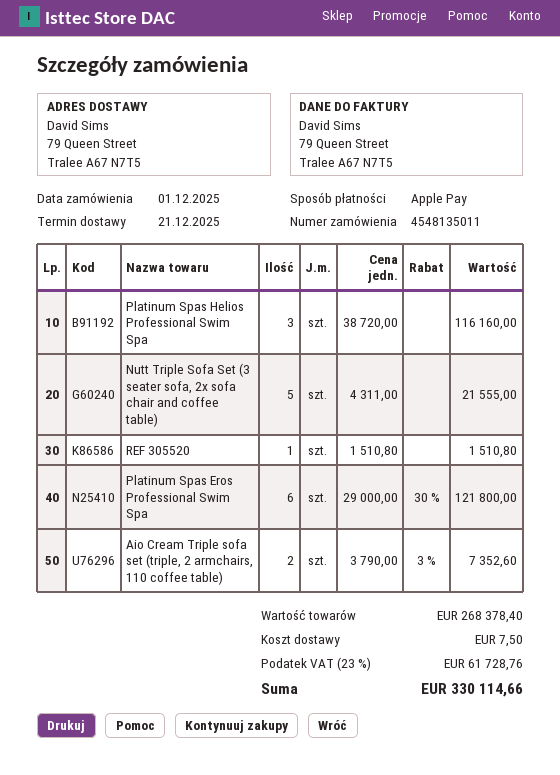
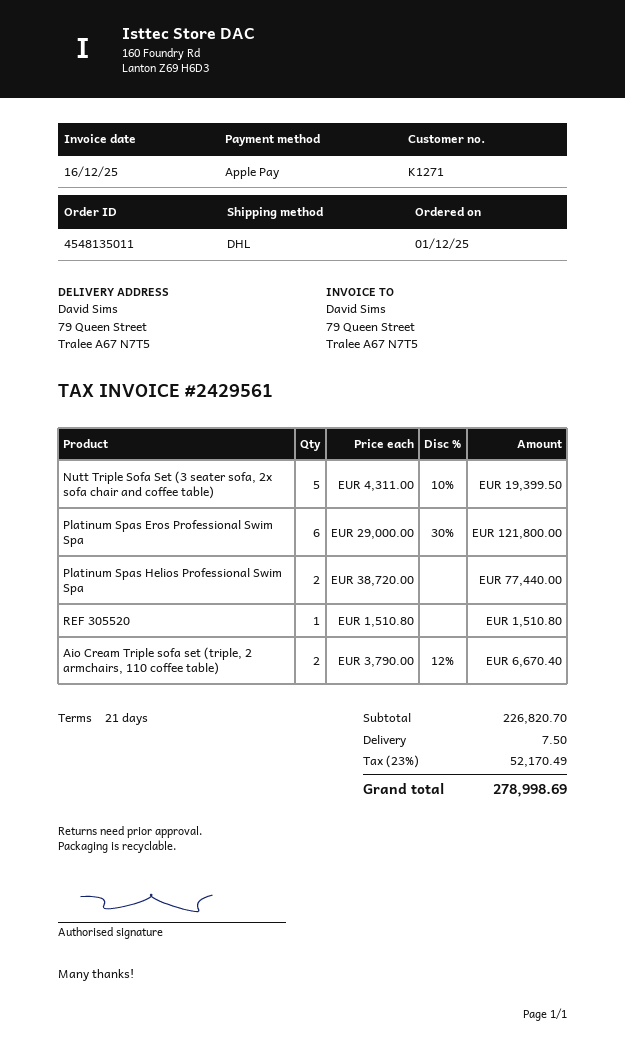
Platinum Spas Helios Professional Swim Spa: 3 x 38720.00 = 116160.00 -> 2 x 38720.00 = 77440.00
Nutt Triple Sofa Set (3 seater sofa, 2x sofa chair and coffee table): 5 x 4311.00 = 21555.00 -> 5 x 4311.00 - 10% = 19399.50
Aio Cream Triple sofa set (triple, 2 armchairs, 110 coffee table): 2 x 3790.00 - 3% = 7352.60 -> 2 x 3790.00 - 12% = 6670.40
subtotal: 268378.40 -> 226820.70
tax: 23% = 61728.76 -> 23% = 52170.49
total: 330114.66 -> 278998.69

